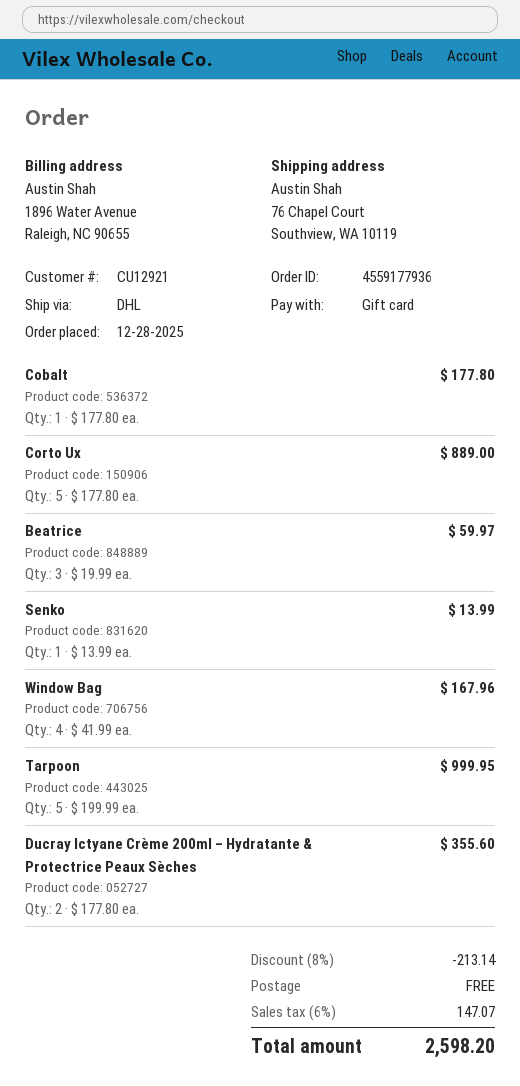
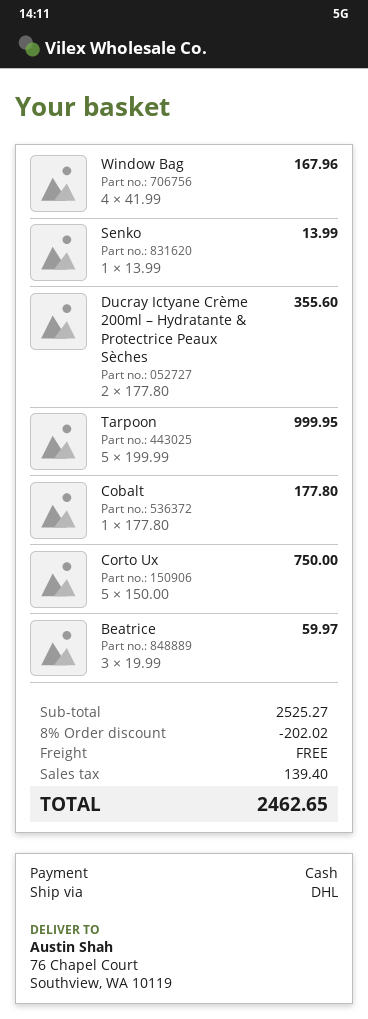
payment method: gift card -> cash
Corto Ux: 5 x 177.80 = 889.00 -> 5 x 150.00 = 750.00
discount: 8% = 213.14 -> 8% = 202.02
tax: 147.07 -> 139.40
total: 2598.20 -> 2462.65

